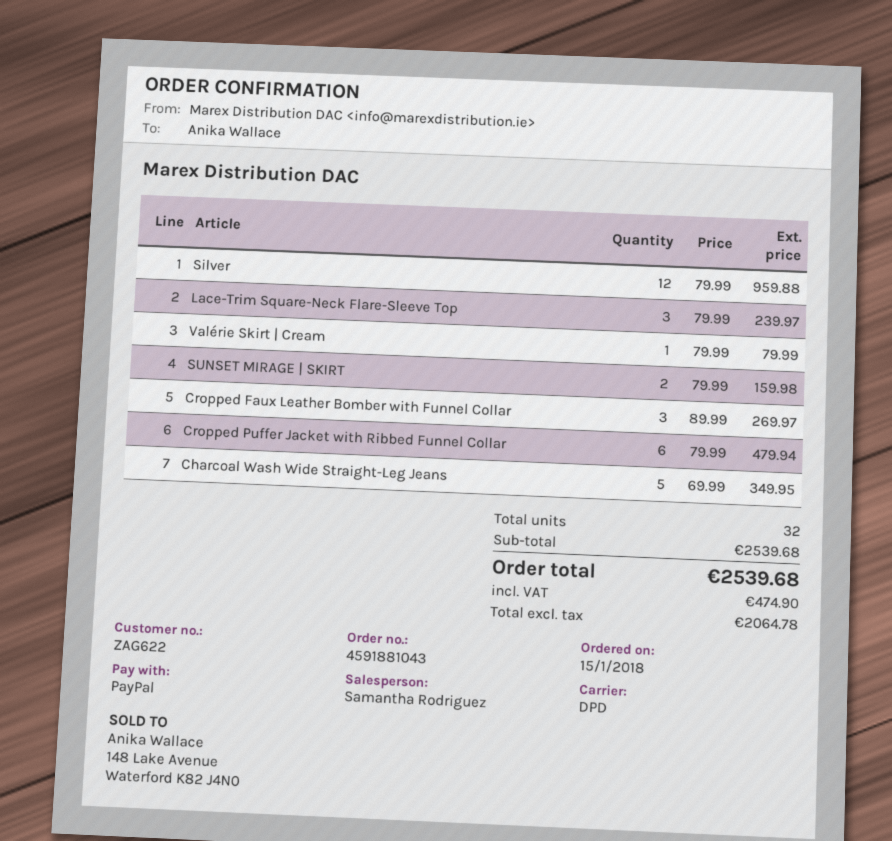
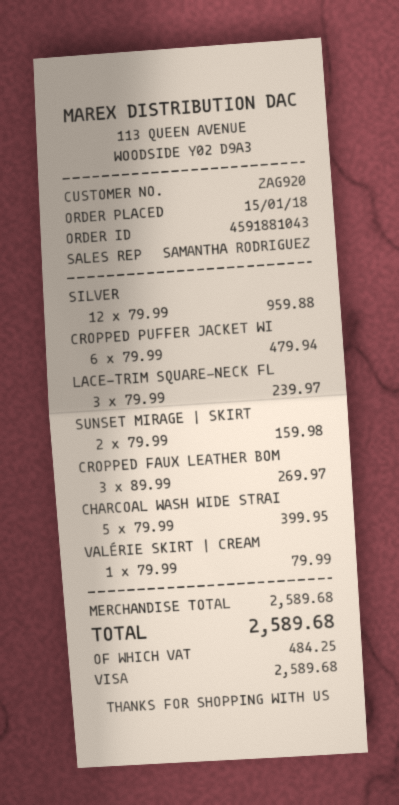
customer number: ZAG622 -> ZAG920
payment method: PayPal -> Visa
Charcoal Wash Wide Straight-Leg Jeans: 5 x 69.99 = 349.95 -> 5 x 79.99 = 399.95
subtotal: 2539.68 -> 2589.68
tax: 474.90 -> 484.25
total: 2539.68 -> 2589.68

